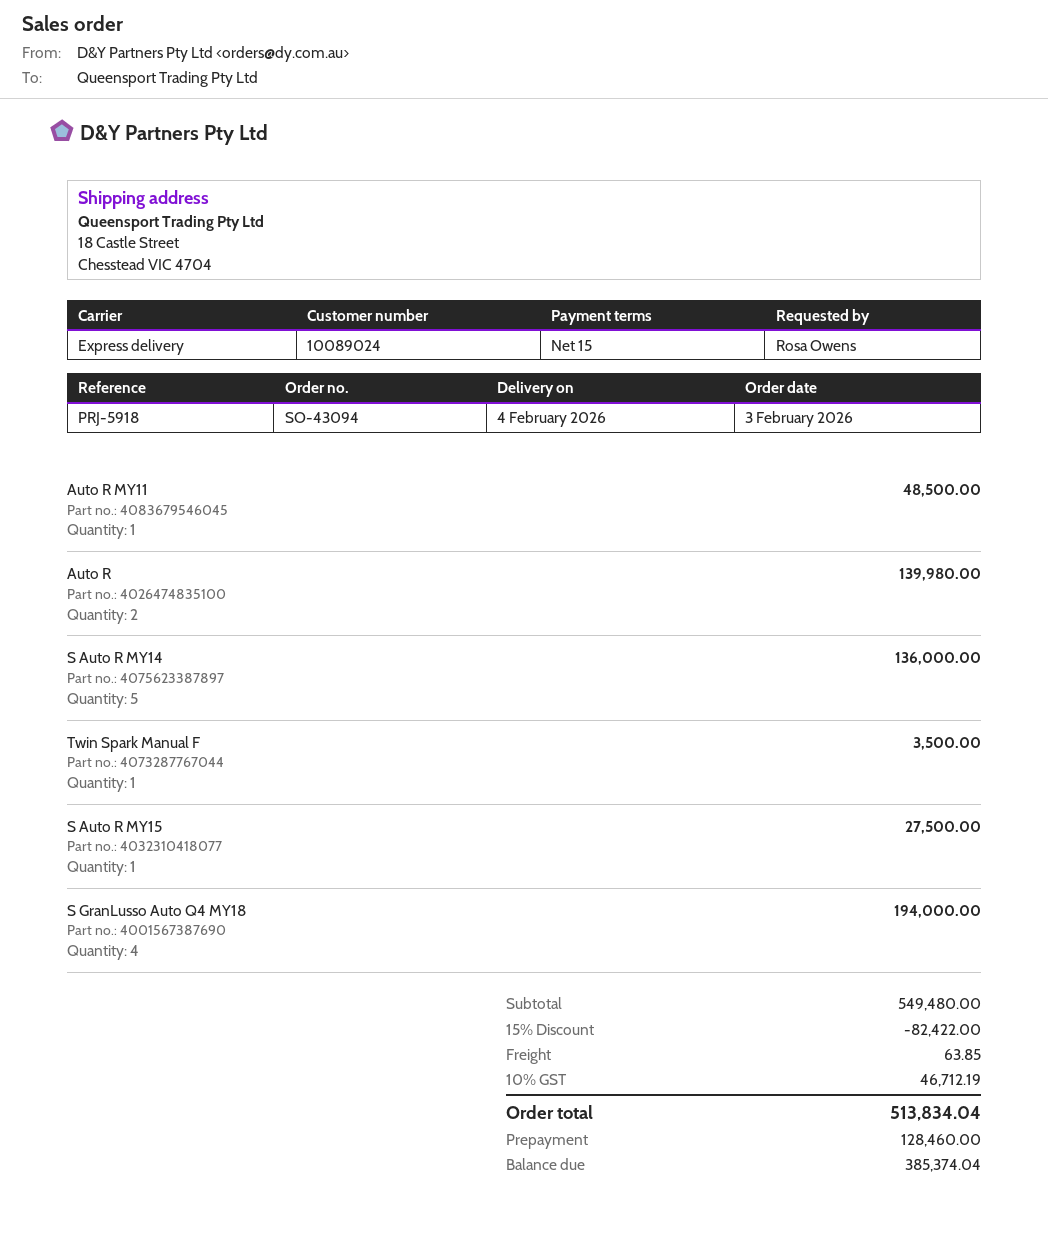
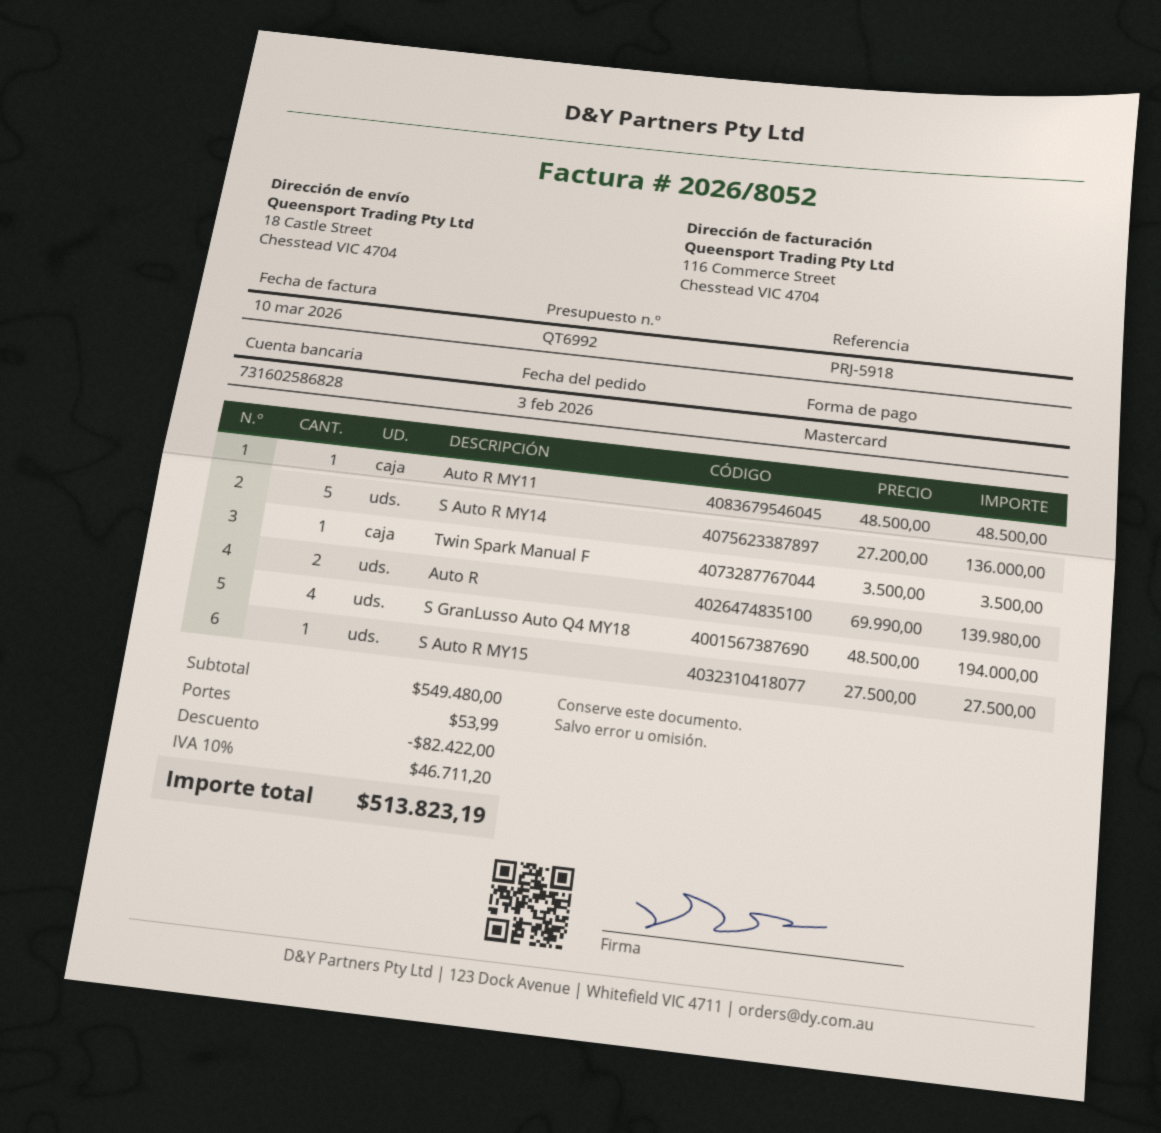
shipping: 63.85 -> 53.99
tax: 10% = 46712.19 -> 10% = 46711.20
total: 513834.04 -> 513823.19

